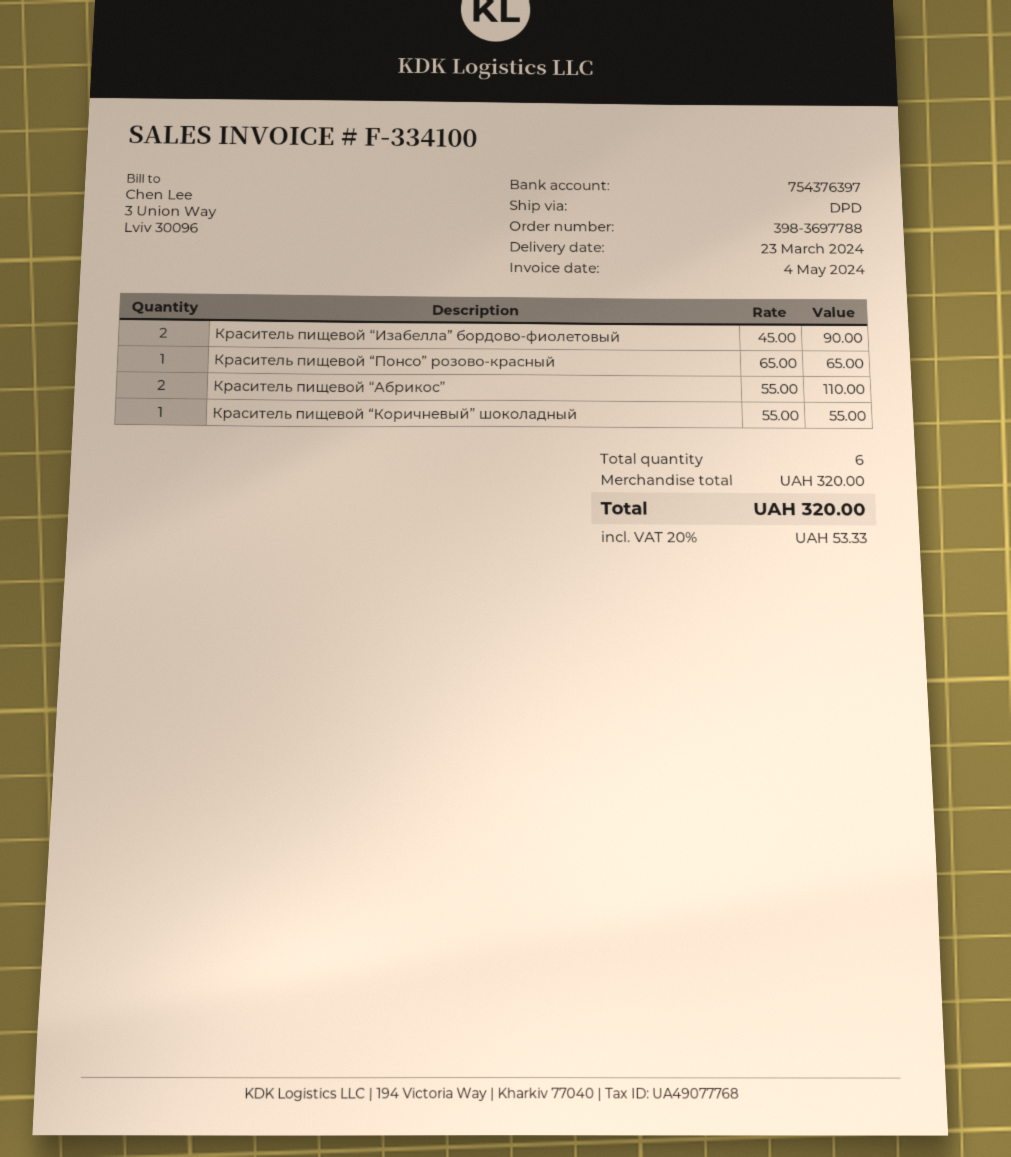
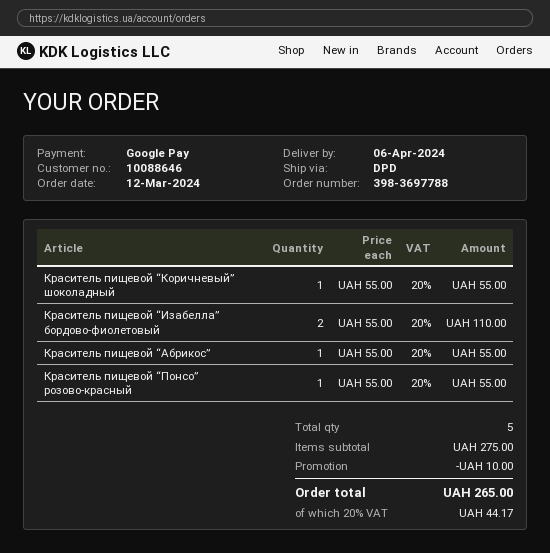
delivery date: 2024-03-23 -> 2024-04-06
Краситель пищевой “Изабелла” бордово-фиолетовый: 2 x 45.00 = 90.00 -> 2 x 55.00 = 110.00
Краситель пищевой “Понсо” розово-красный: 1 x 65.00 = 65.00 -> 1 x 55.00 = 55.00
Краситель пищевой “Абрикос”: 2 x 55.00 = 110.00 -> 1 x 55.00 = 55.00
total quantity: 6 -> 5
subtotal: 320.00 -> 275.00
discount: none -> 10.00
tax: 20% = 53.33 -> 20% = 44.17
total: 320.00 -> 265.00

